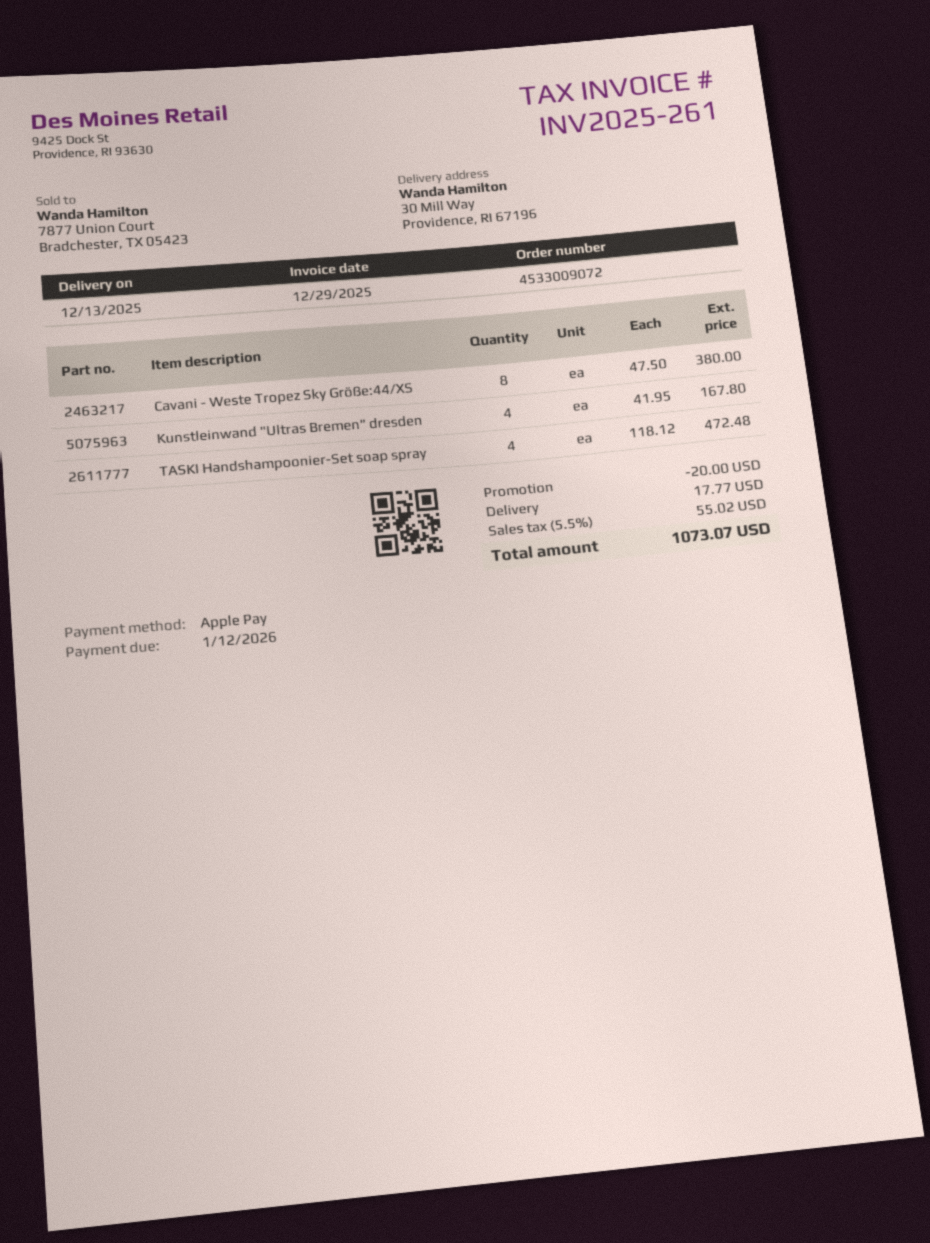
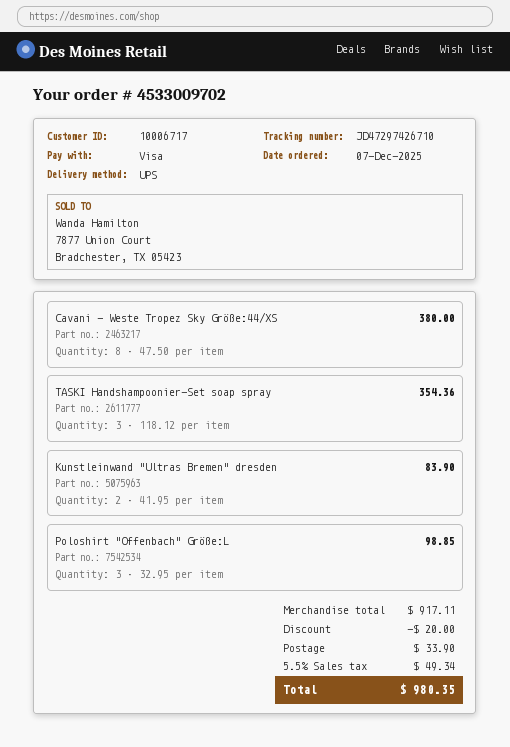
order number: 4533009072 -> 4533009702
payment method: Apple Pay -> Visa
Kunstleinwand "Ultras Bremen" dresden: 4 x 41.95 = 167.80 -> 2 x 41.95 = 83.90
TASKI Handshampoonier-Set soap spray: 4 x 118.12 = 472.48 -> 3 x 118.12 = 354.36
Poloshirt "Offenbach" Größe:L: none -> 3 x 32.95 = 98.85
shipping: 17.77 -> 33.90
tax: 5.5% = 55.02 -> 5.5% = 49.34
total: 1073.07 -> 980.35

